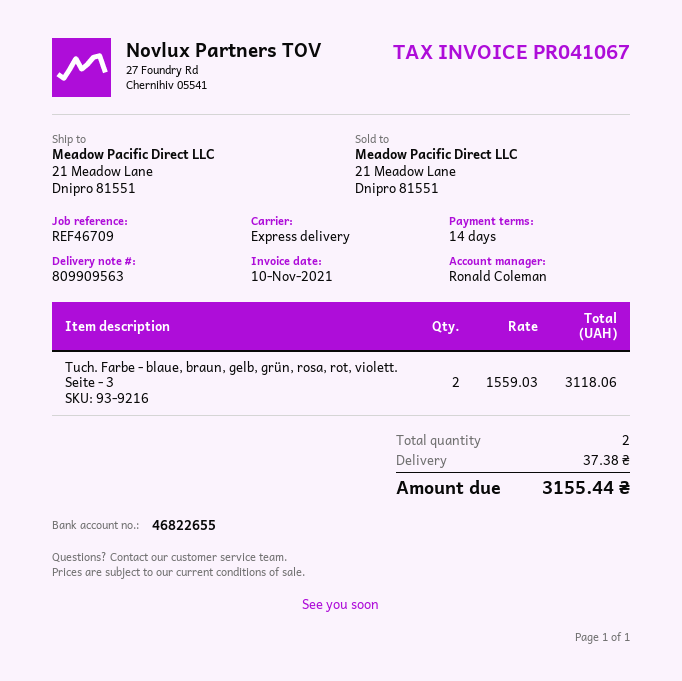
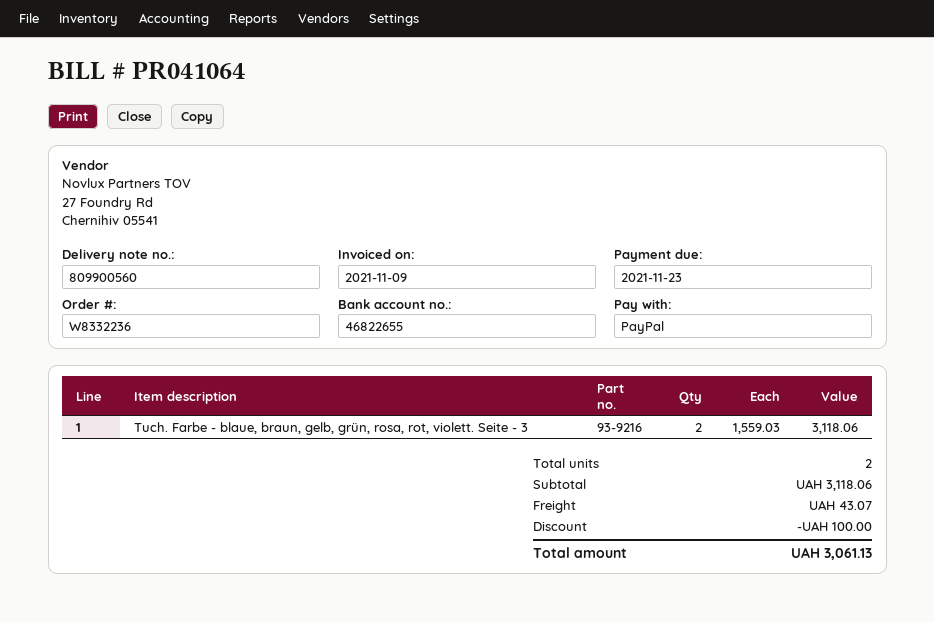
delivery note number: 809909563 -> 809900560
invoice number: PR041067 -> PR041064
invoice date: 2021-11-10 -> 2021-11-09
discount: none -> 100.00
shipping: 37.38 -> 43.07
total: 3155.44 -> 3061.13

